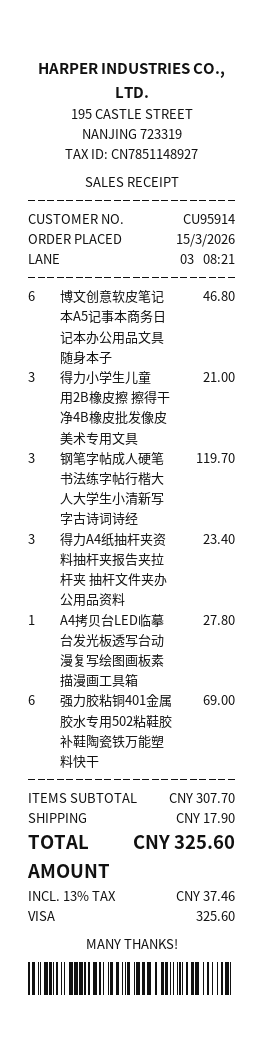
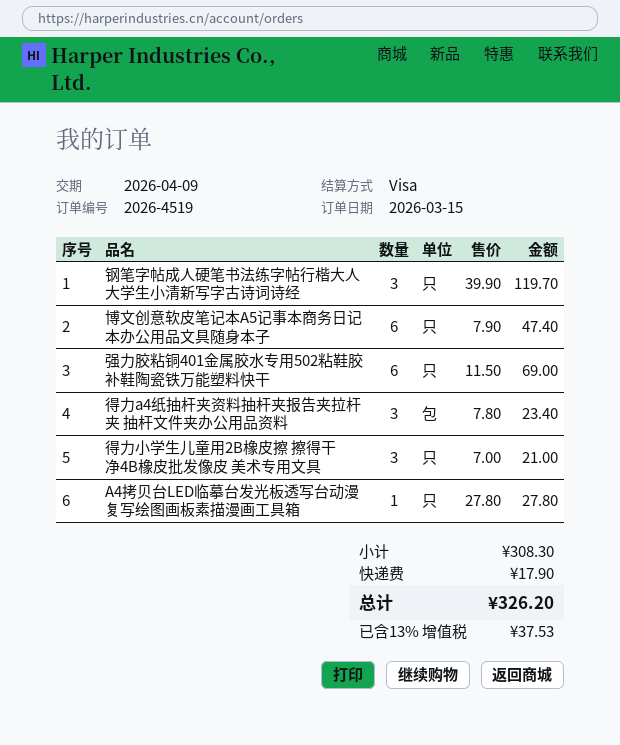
博文创意软皮笔记本A5记事本商务日记本办公用品文具随身本子: 6 for 46.80 -> 6 for 47.40
subtotal: 307.70 -> 308.30
tax: 13% = 37.46 -> 13% = 37.53
total: 325.60 -> 326.20

